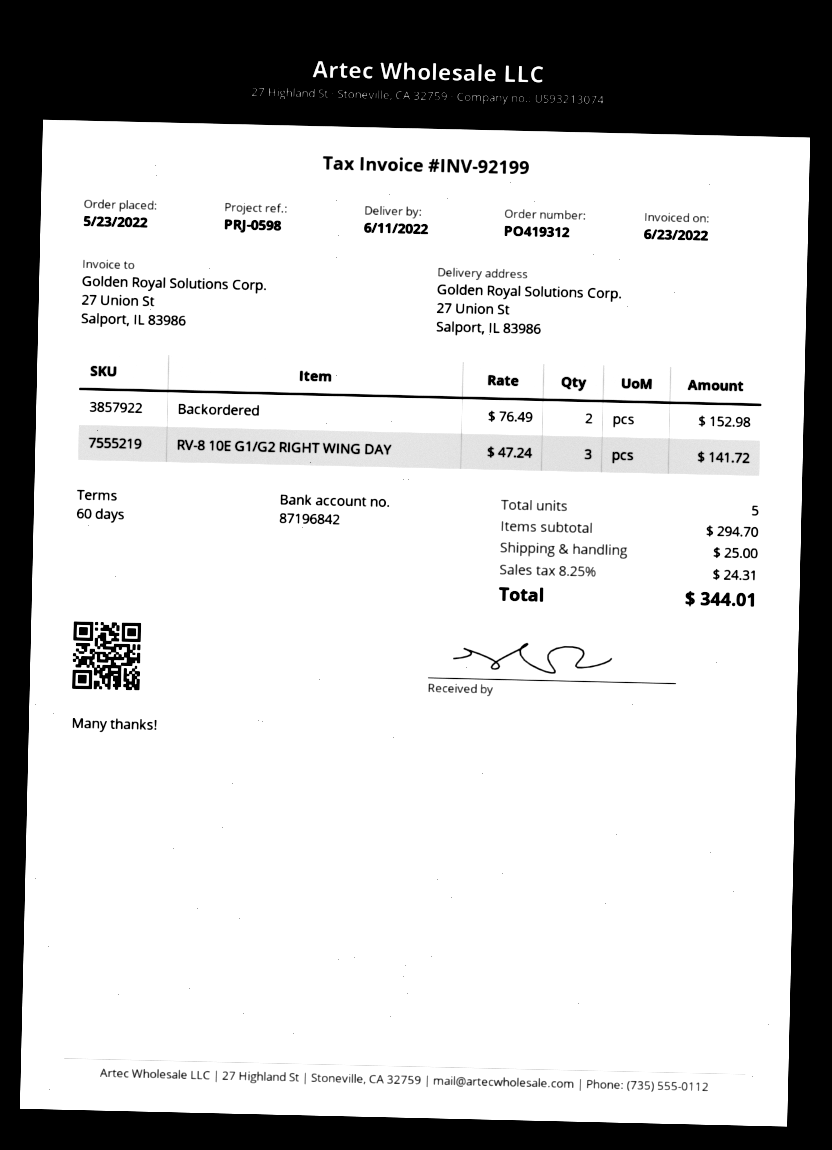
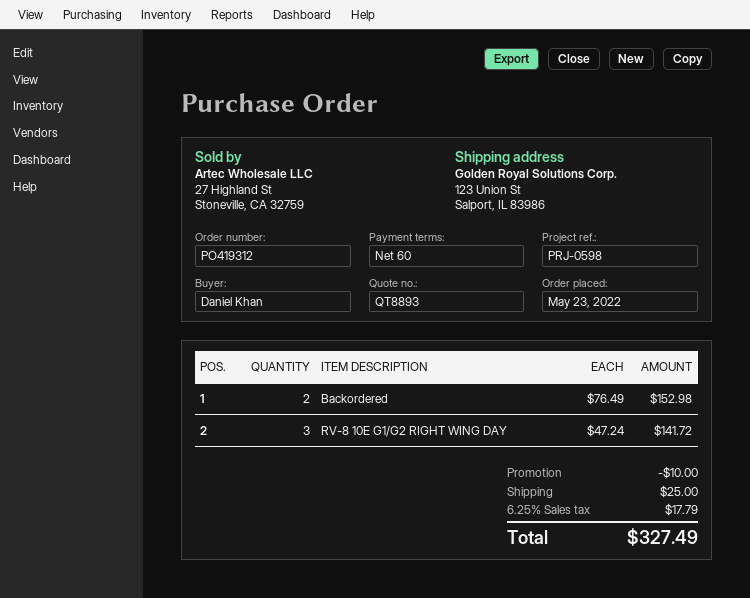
ship to: 27 Union St, Salport, IL 83986 -> 123 Union St, Salport, IL 83986
discount: none -> 10.00
tax: 8.25% = 24.31 -> 6.25% = 17.79
total: 344.01 -> 327.49

